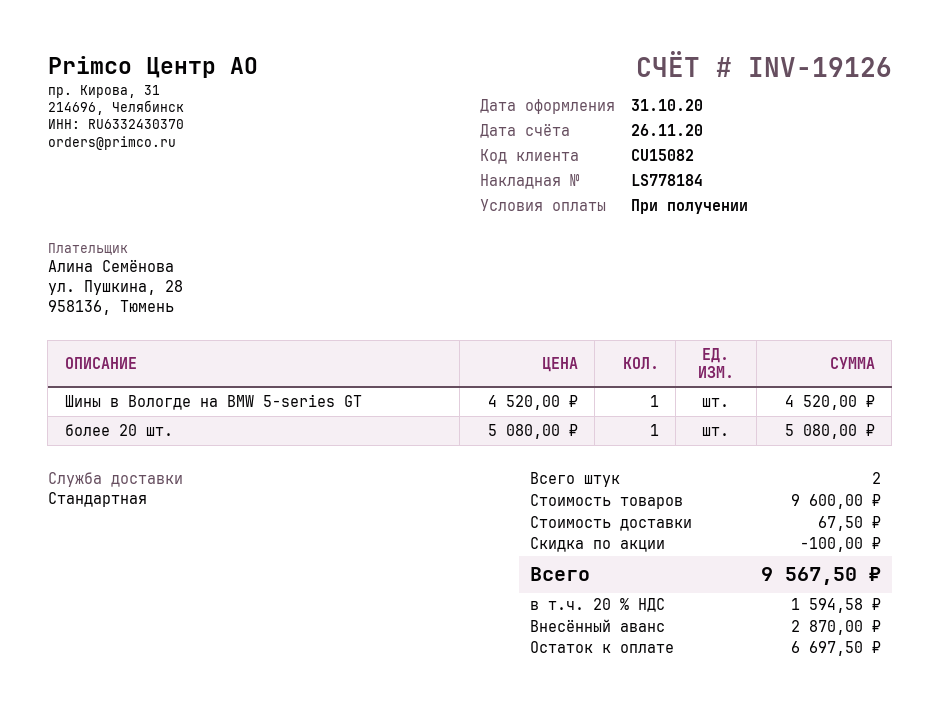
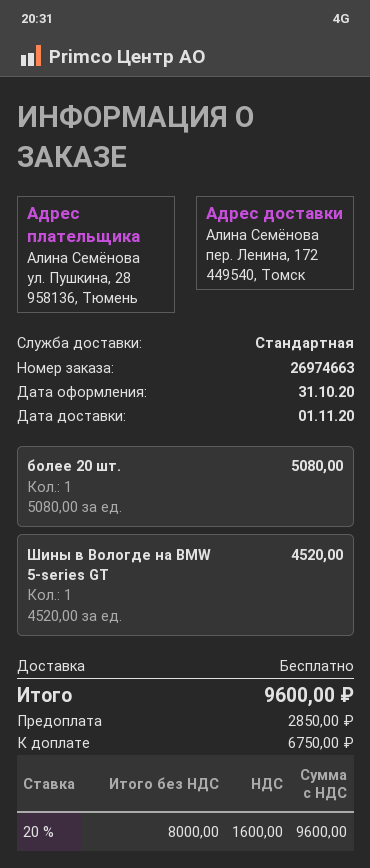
discount: 100.00 -> none
shipping: 67.50 -> 0.00
tax: 20% = 1594.58 -> 20% = 1600.00
total: 9567.50 -> 9600.00
deposit: 2870.00 -> 2850.00
balance: 6697.50 -> 6750.00

